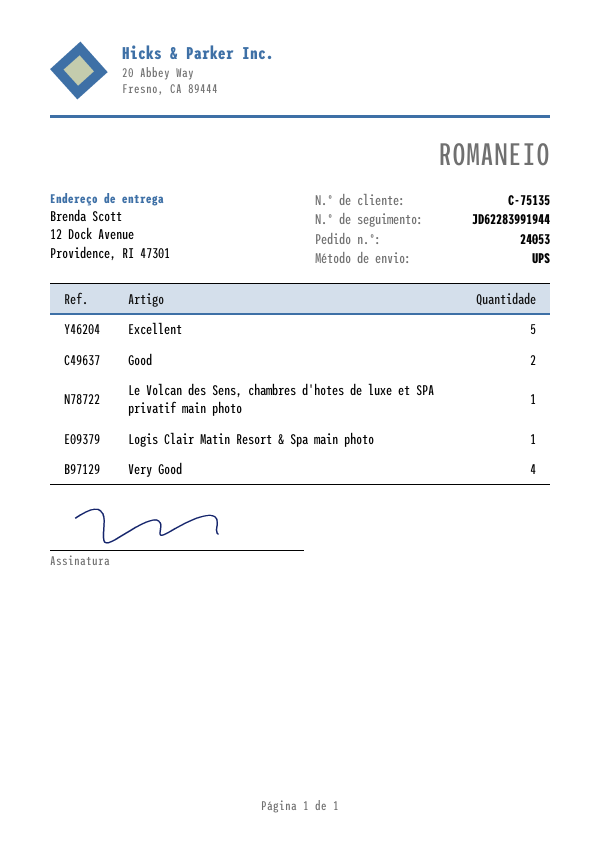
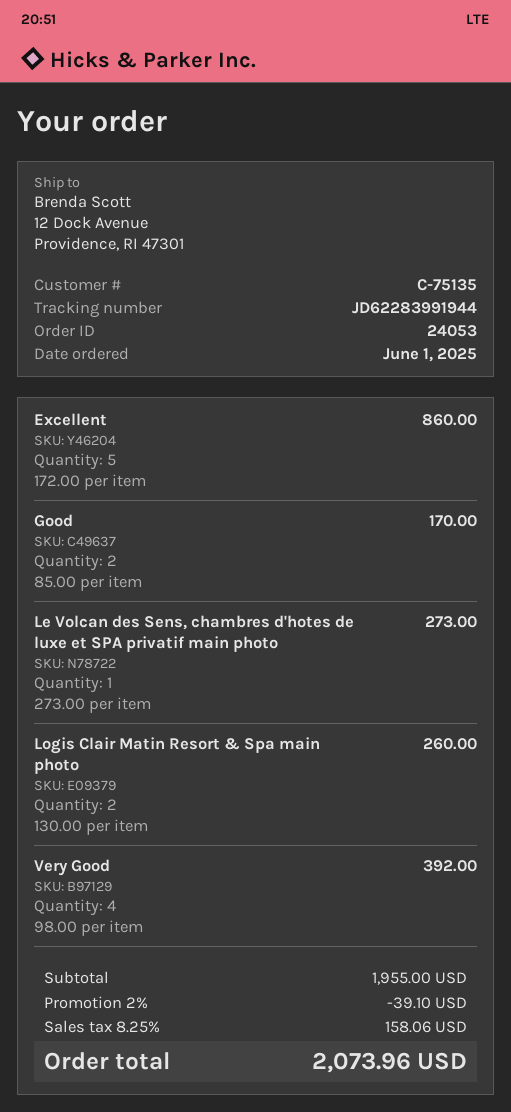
Logis Clair Matin Resort & Spa main photo: 1 -> 2

